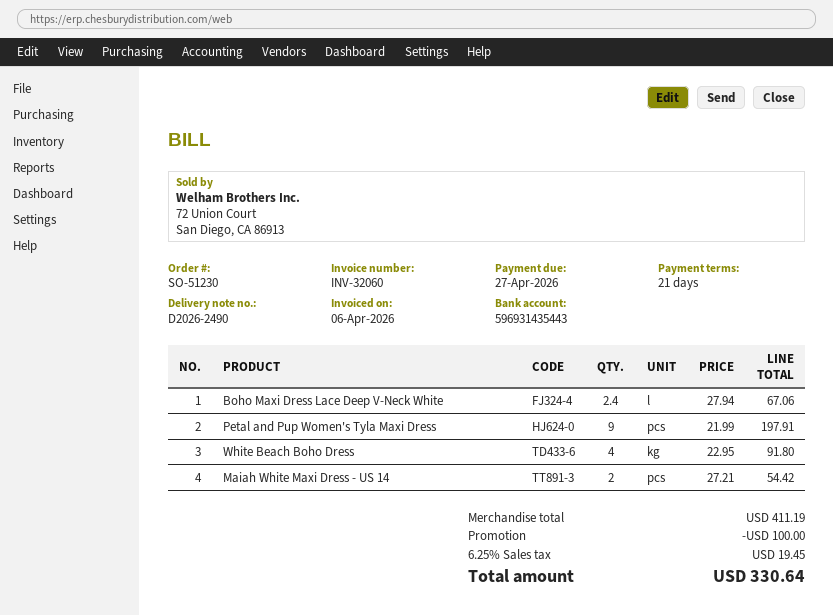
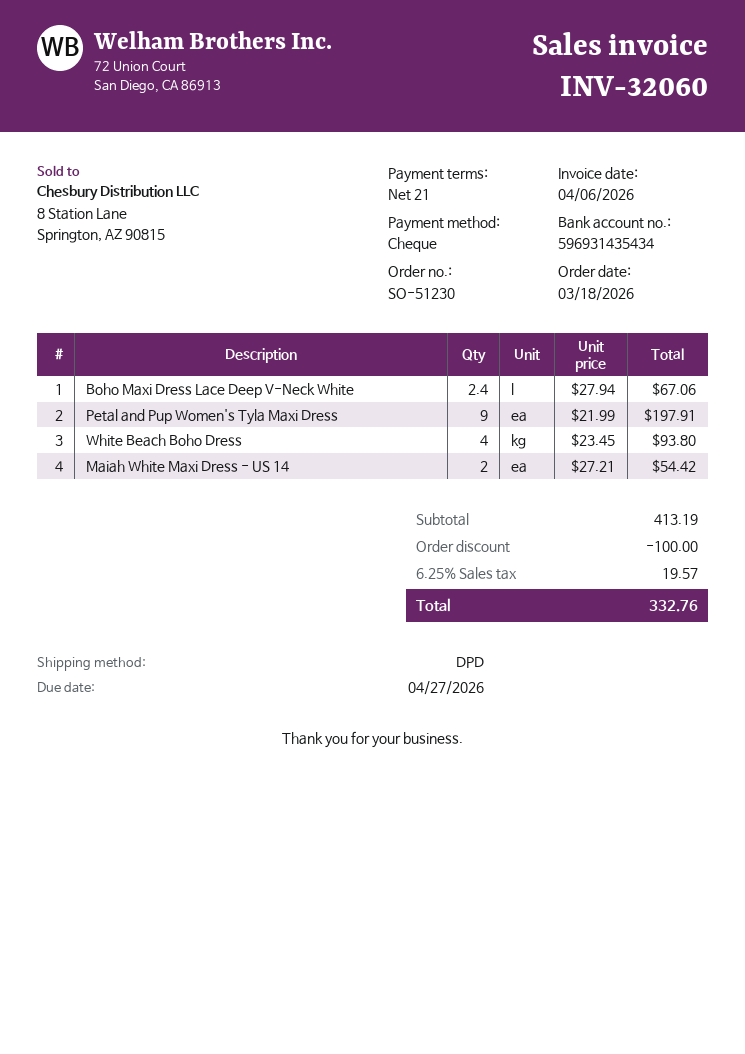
bank account: 596931435443 -> 596931435434
White Beach Boho Dress: 4 x 22.95 = 91.80 -> 4 x 23.45 = 93.80
subtotal: 411.19 -> 413.19
tax: 6.25% = 19.45 -> 6.25% = 19.57
total: 330.64 -> 332.76

